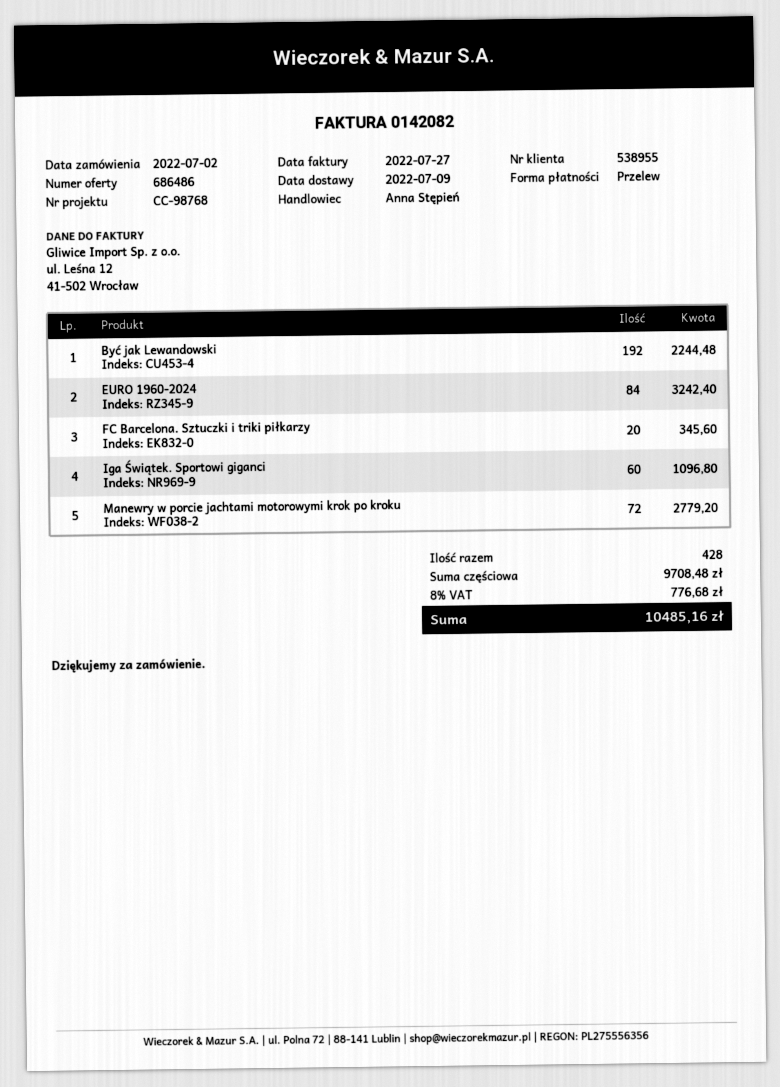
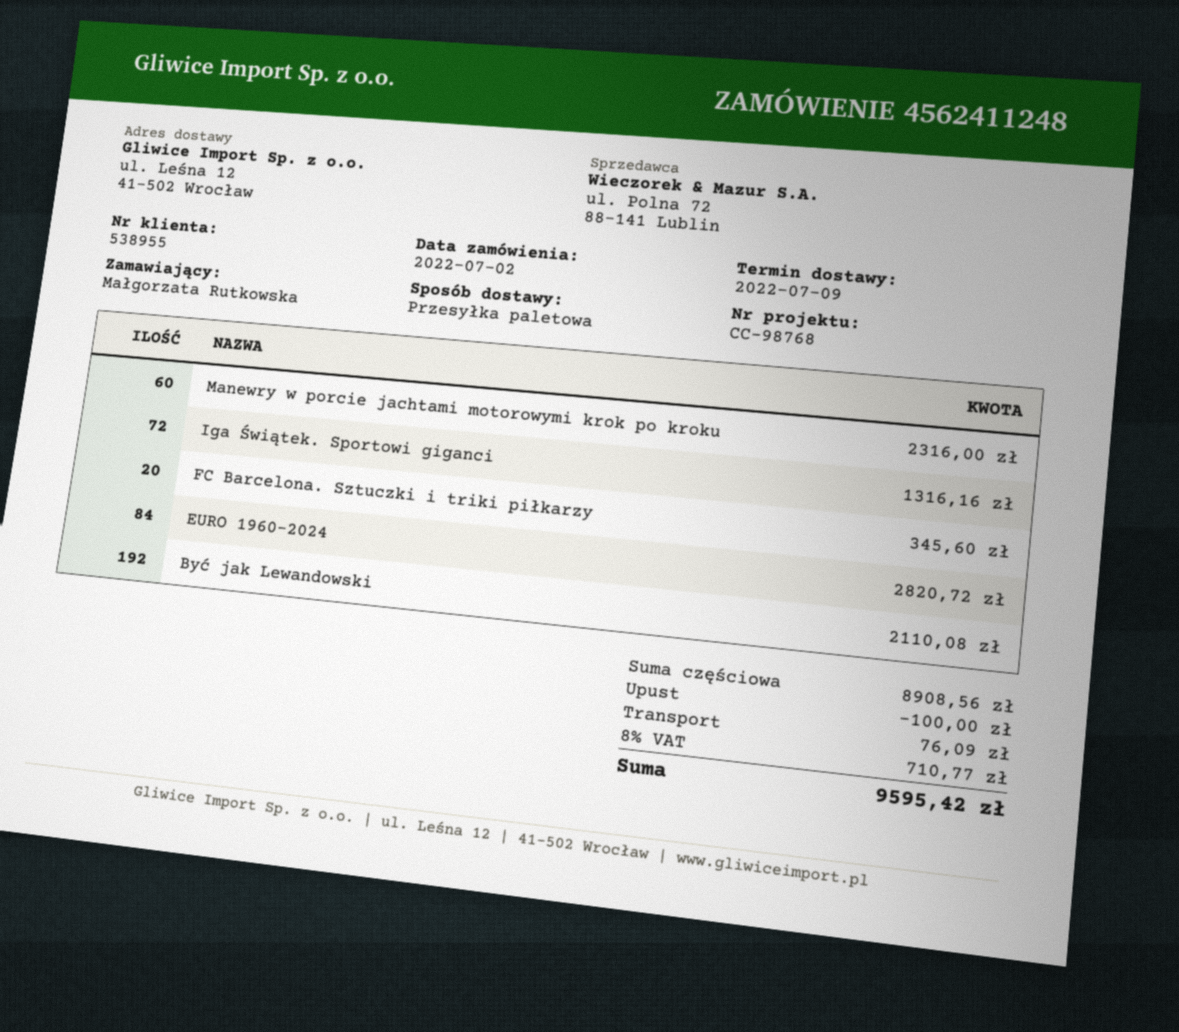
Być jak Lewandowski: 192 for 2244.48 -> 192 for 2110.08
EURO 1960-2024: 84 for 3242.40 -> 84 for 2820.72
Iga Świątek. Sportowi giganci: 60 for 1096.80 -> 72 for 1316.16
Manewry w porcie jachtami motorowymi krok po kroku: 72 for 2779.20 -> 60 for 2316.00
subtotal: 9708.48 -> 8908.56
discount: none -> 100.00
shipping: none -> 76.09
tax: 8% = 776.68 -> 8% = 710.77
total: 10485.16 -> 9595.42

